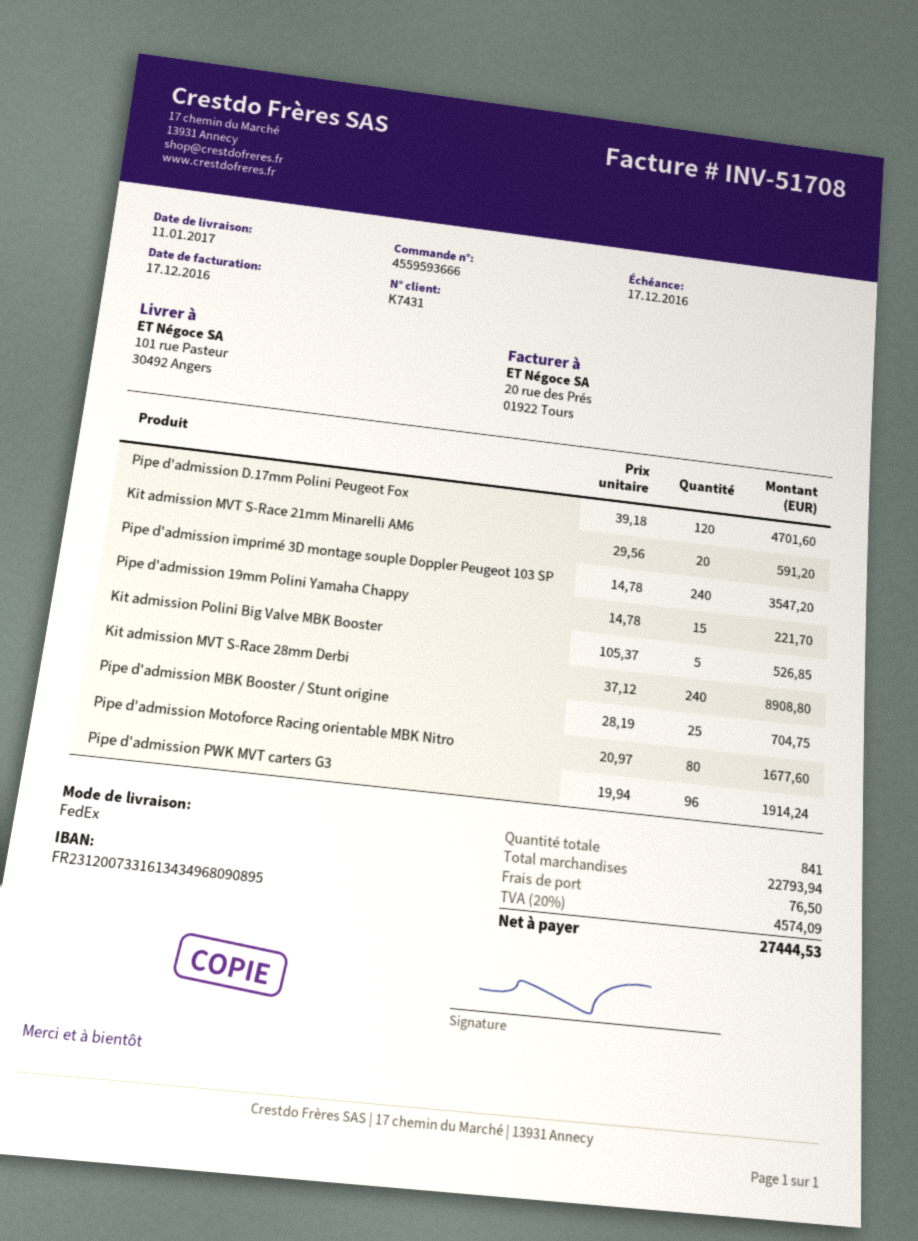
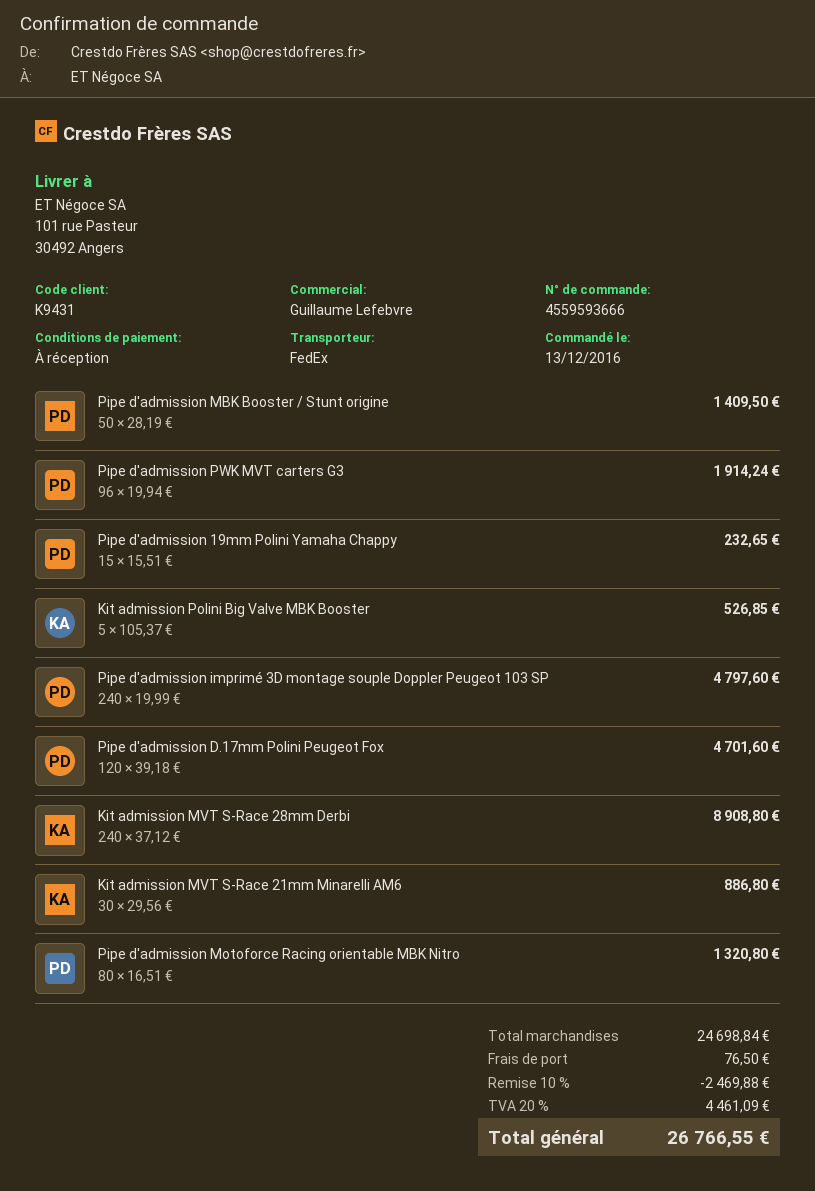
customer number: K7431 -> K9431
Kit admission MVT S-Race 21mm Minarelli AM6: 20 x 29.56 = 591.20 -> 30 x 29.56 = 886.80
Pipe d'admission imprimé 3D montage souple Doppler Peugeot 103 SP: 240 x 14.78 = 3547.20 -> 240 x 19.99 = 4797.60
Pipe d'admission 19mm Polini Yamaha Chappy: 15 x 14.78 = 221.70 -> 15 x 15.51 = 232.65
Pipe d'admission MBK Booster / Stunt origine: 25 x 28.19 = 704.75 -> 50 x 28.19 = 1409.50
Pipe d'admission Motoforce Racing orientable MBK Nitro: 80 x 20.97 = 1677.60 -> 80 x 16.51 = 1320.80
subtotal: 22793.94 -> 24698.84
discount: none -> 10% = 2469.88
tax: 20% = 4574.09 -> 20% = 4461.09
total: 27444.53 -> 26766.55

